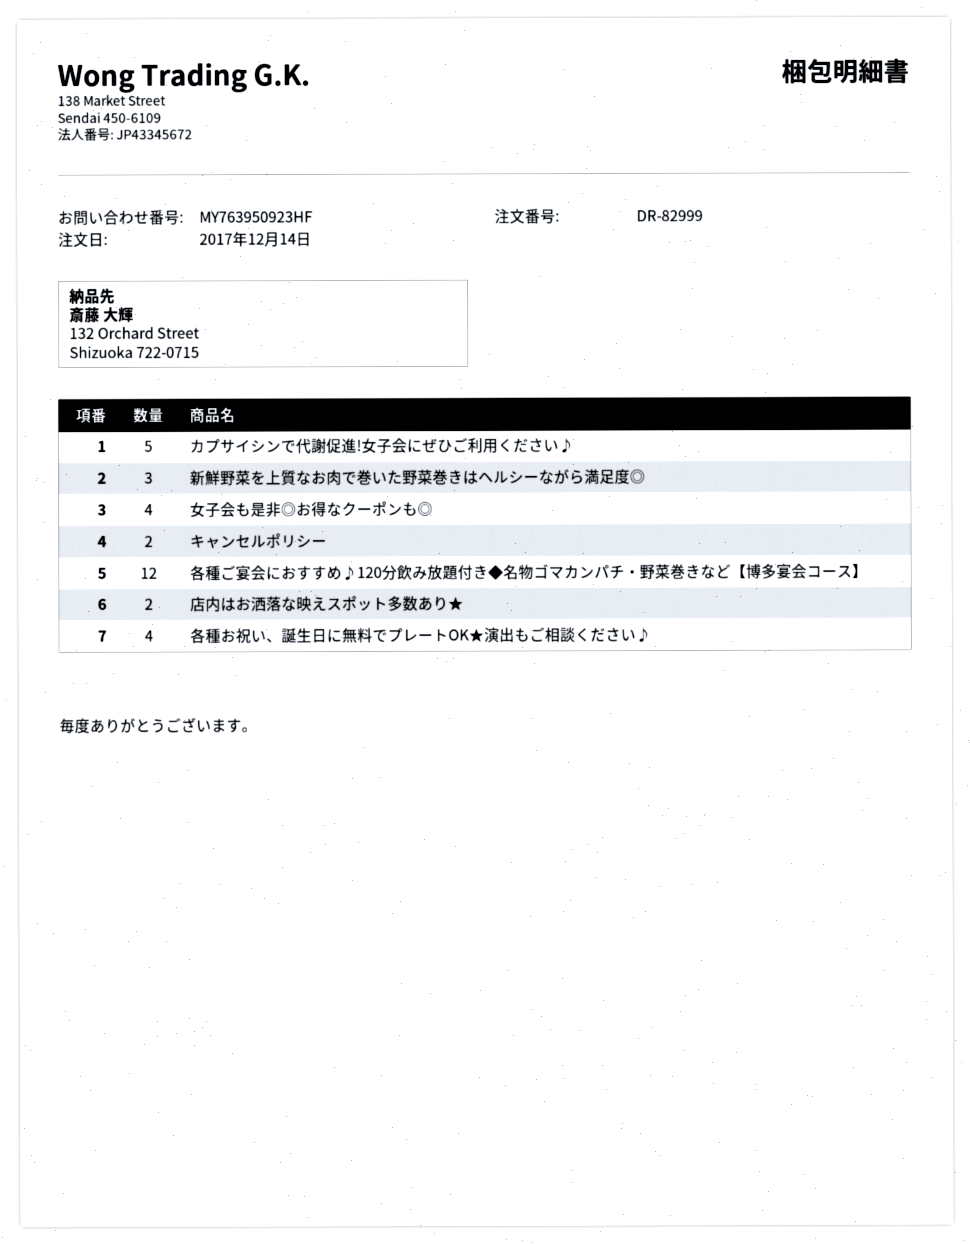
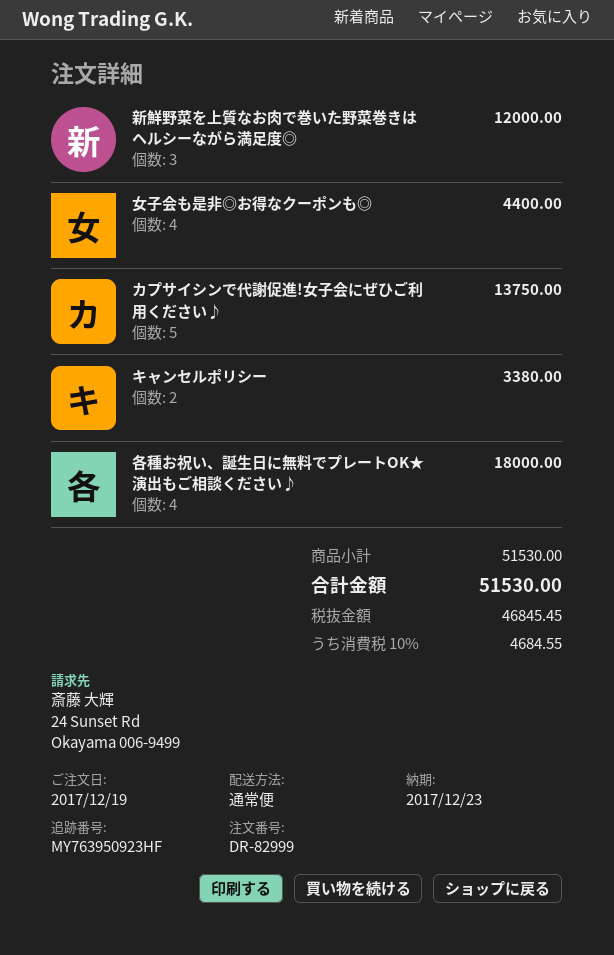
order date: 2017-12-14 -> 2017-12-19
各種ご宴会におすすめ♪120分飲み放題付き◆名物ゴマカンパチ・野菜巻きなど【博多宴会コース】: 12 -> none
店内はお洒落な映えスポット多数あり★: 2 -> none

